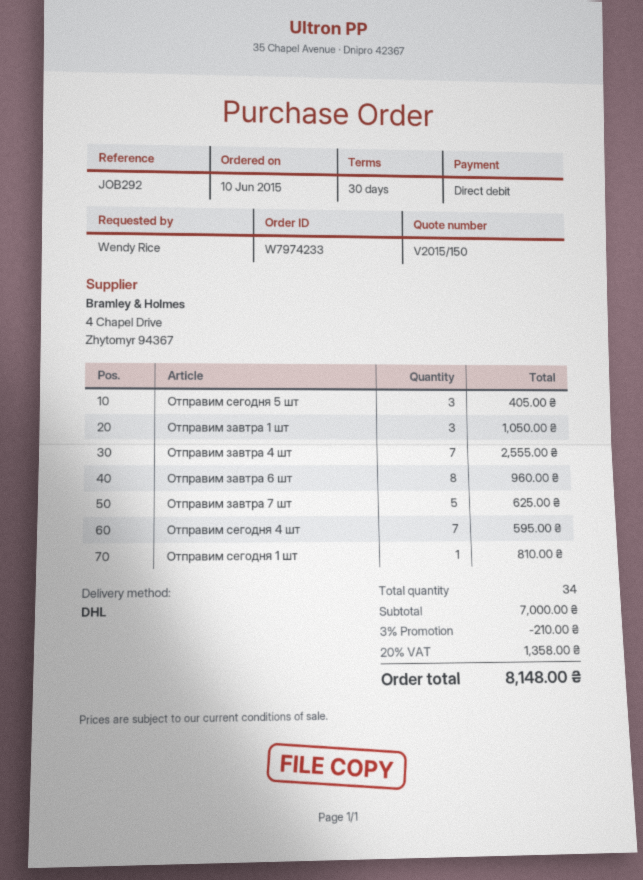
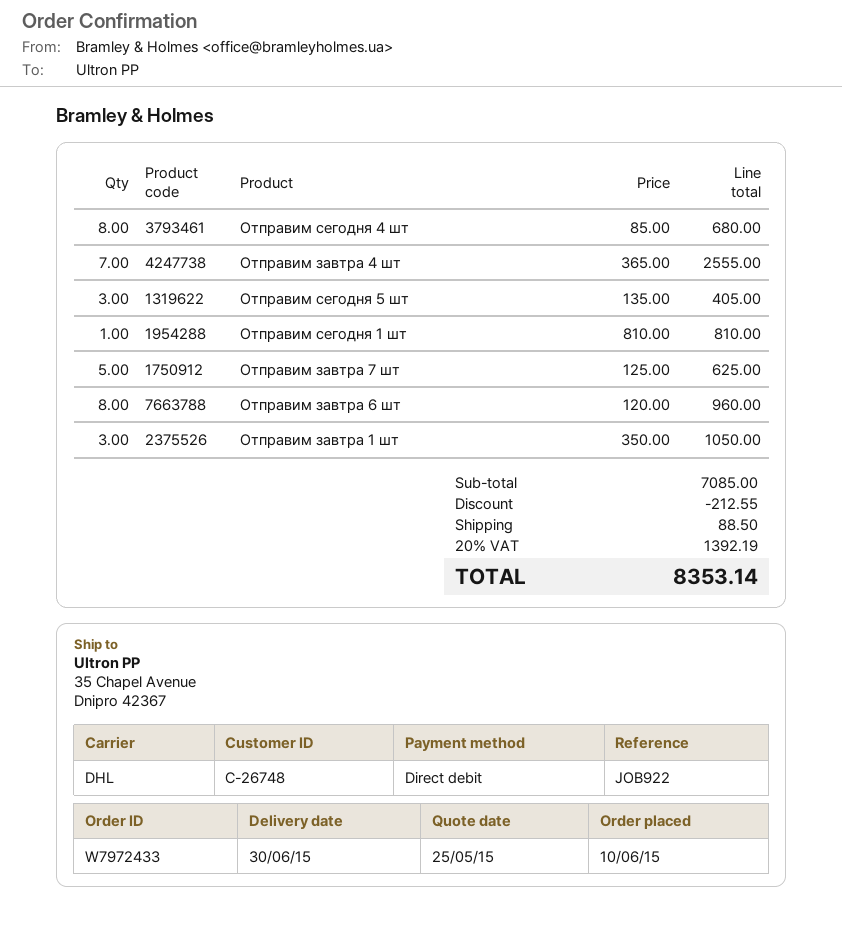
order number: W7974233 -> W7972433
reference: JOB292 -> JOB922
Отправим сегодня 4 шт: 7 for 595.00 -> 8 for 680.00
subtotal: 7000.00 -> 7085.00
discount: 210.00 -> 212.55
shipping: none -> 88.50
tax: 20% = 1358.00 -> 20% = 1392.19
total: 8148.00 -> 8353.14

